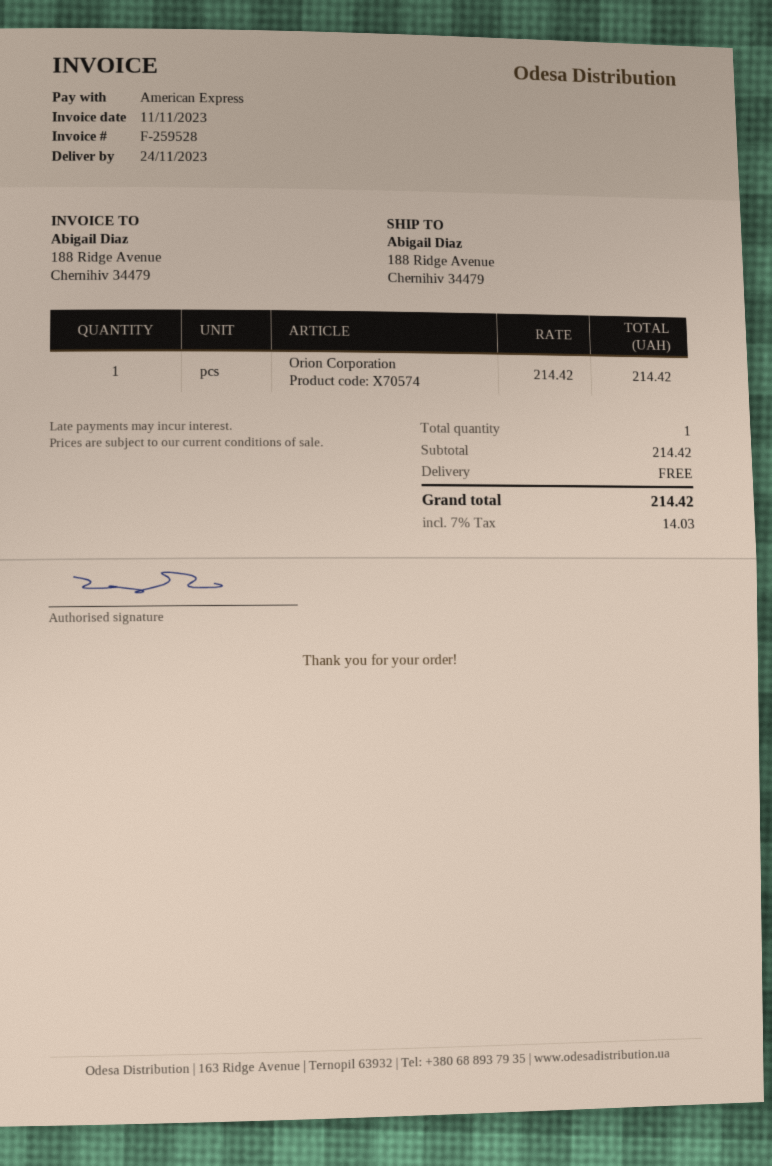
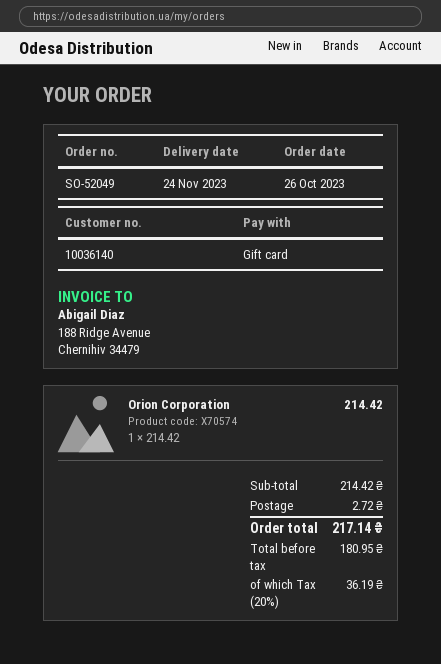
payment method: American Express -> gift card
shipping: 0.00 -> 2.72
tax: 7% = 14.03 -> 20% = 36.19
total: 214.42 -> 217.14

